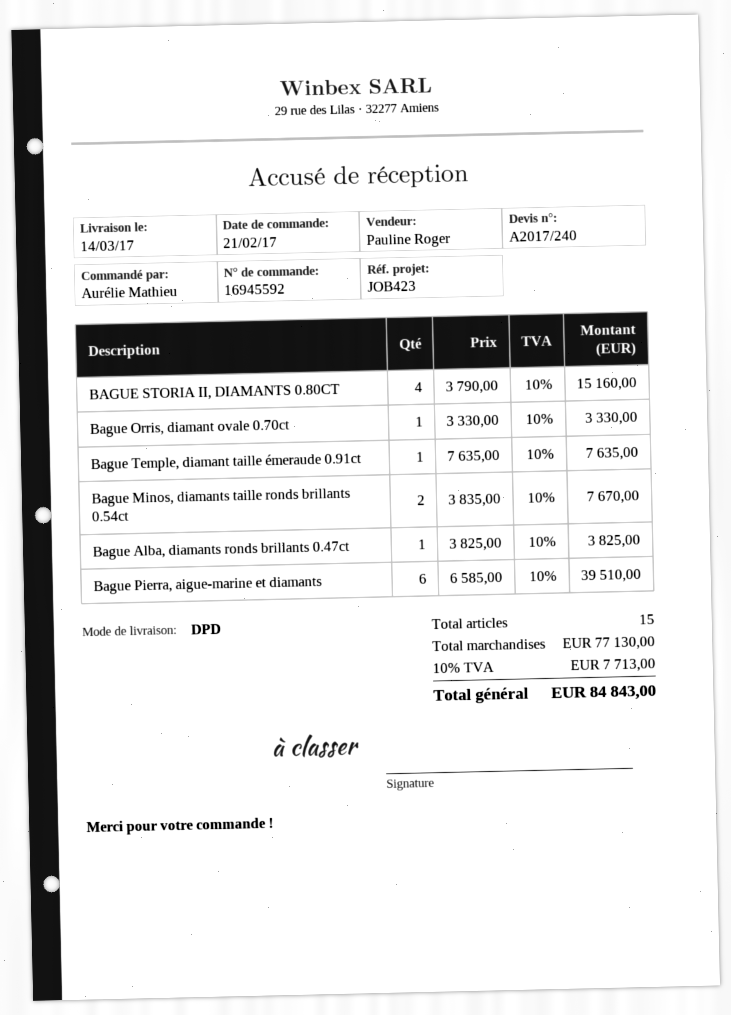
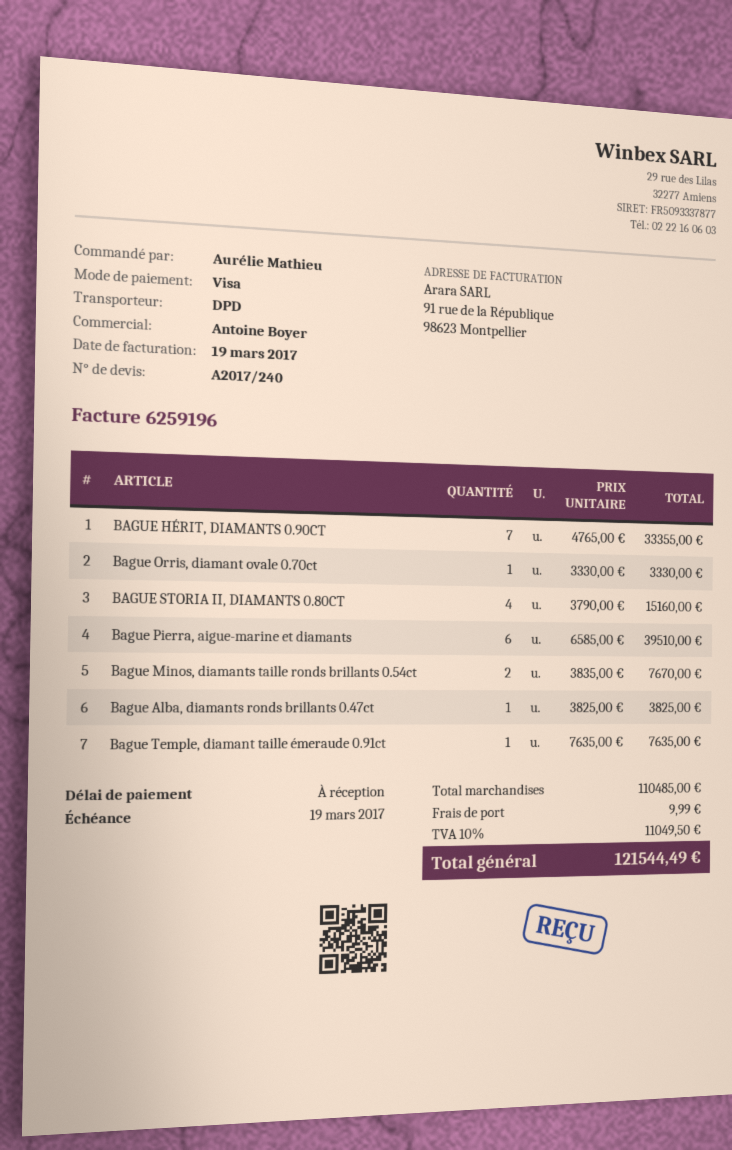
sales rep: Pauline Roger -> Antoine Boyer
BAGUE HÉRIT, DIAMANTS 0.90CT: none -> 7 x 4765.00 = 33355.00
subtotal: 77130.00 -> 110485.00
shipping: none -> 9.99
tax: 10% = 7713.00 -> 10% = 11049.50
total: 84843.00 -> 121544.49

